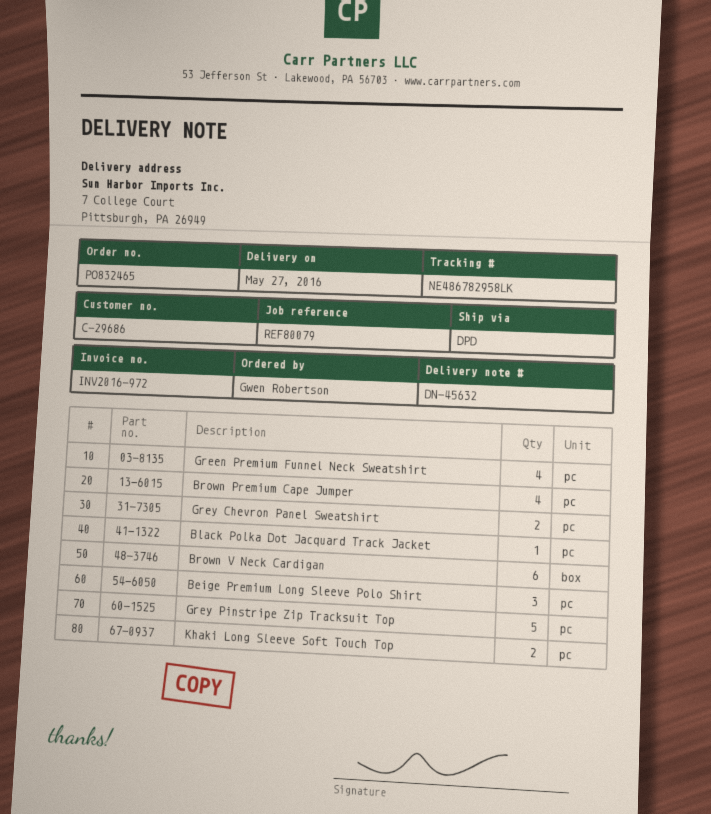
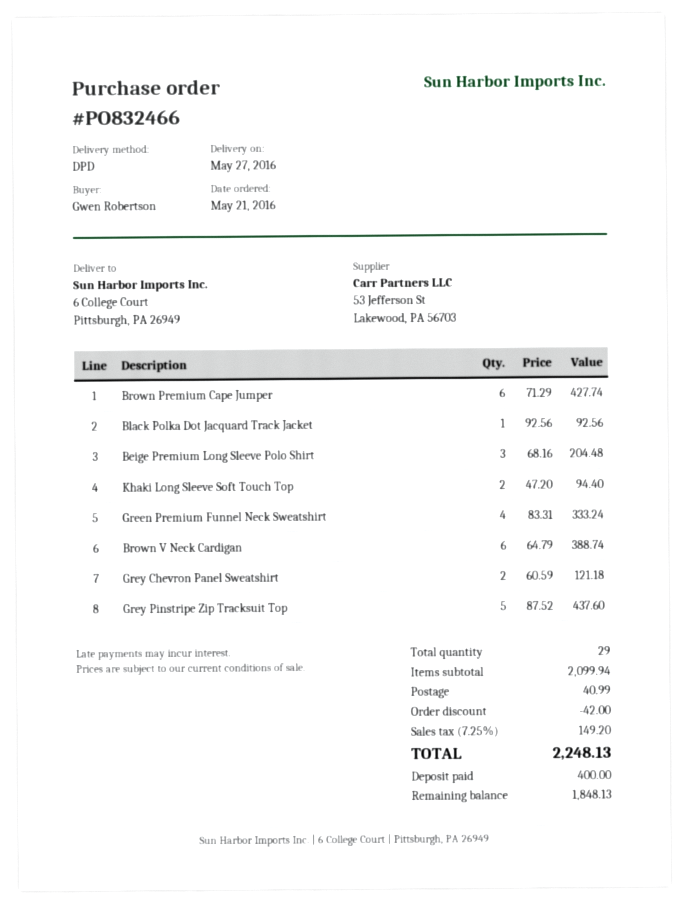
order number: PO832465 -> PO832466
ship to: 7 College Court, Pittsburgh, PA 26949 -> 6 College Court, Pittsburgh, PA 26949
Brown Premium Cape Jumper: 4 -> 6

